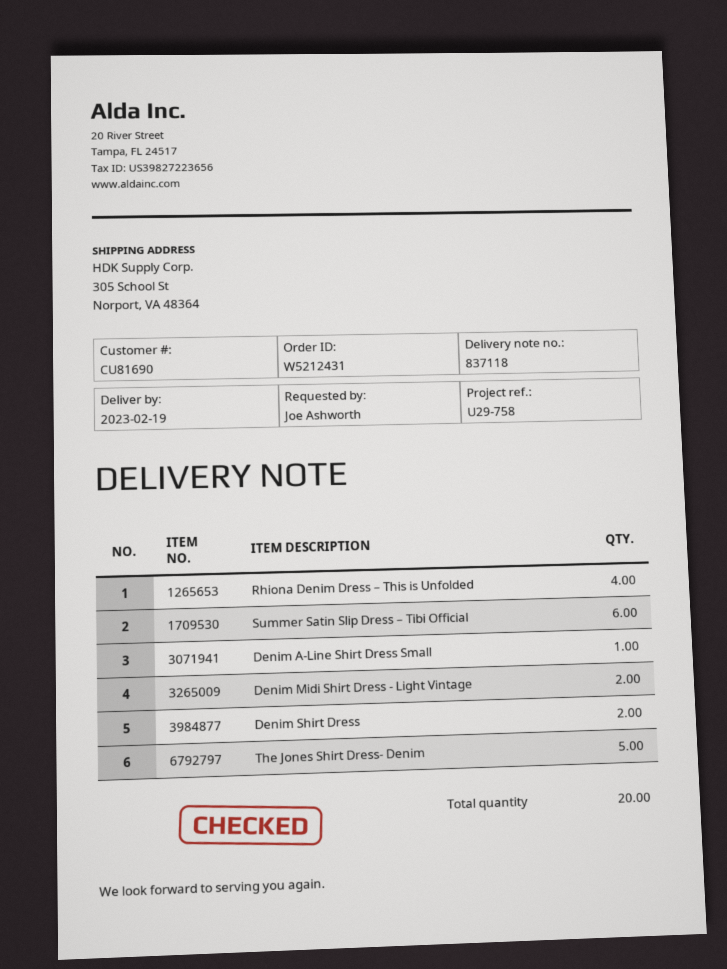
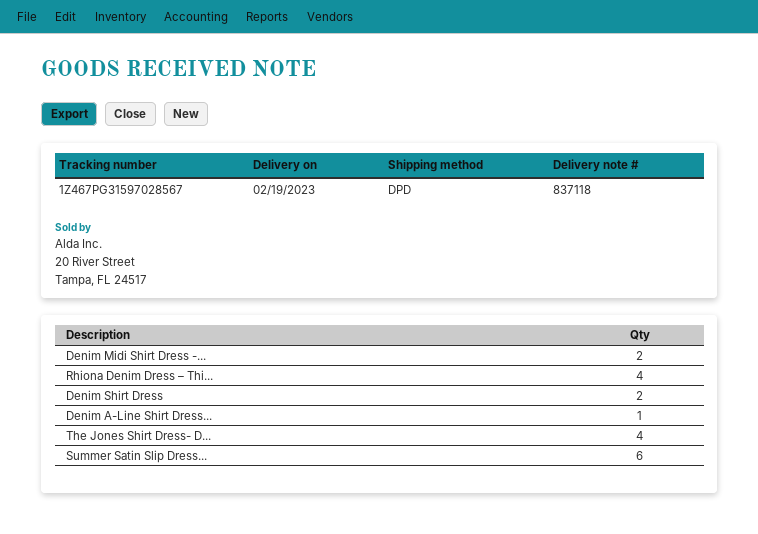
The Jones Shirt Dress- Denim: 5 -> 4

